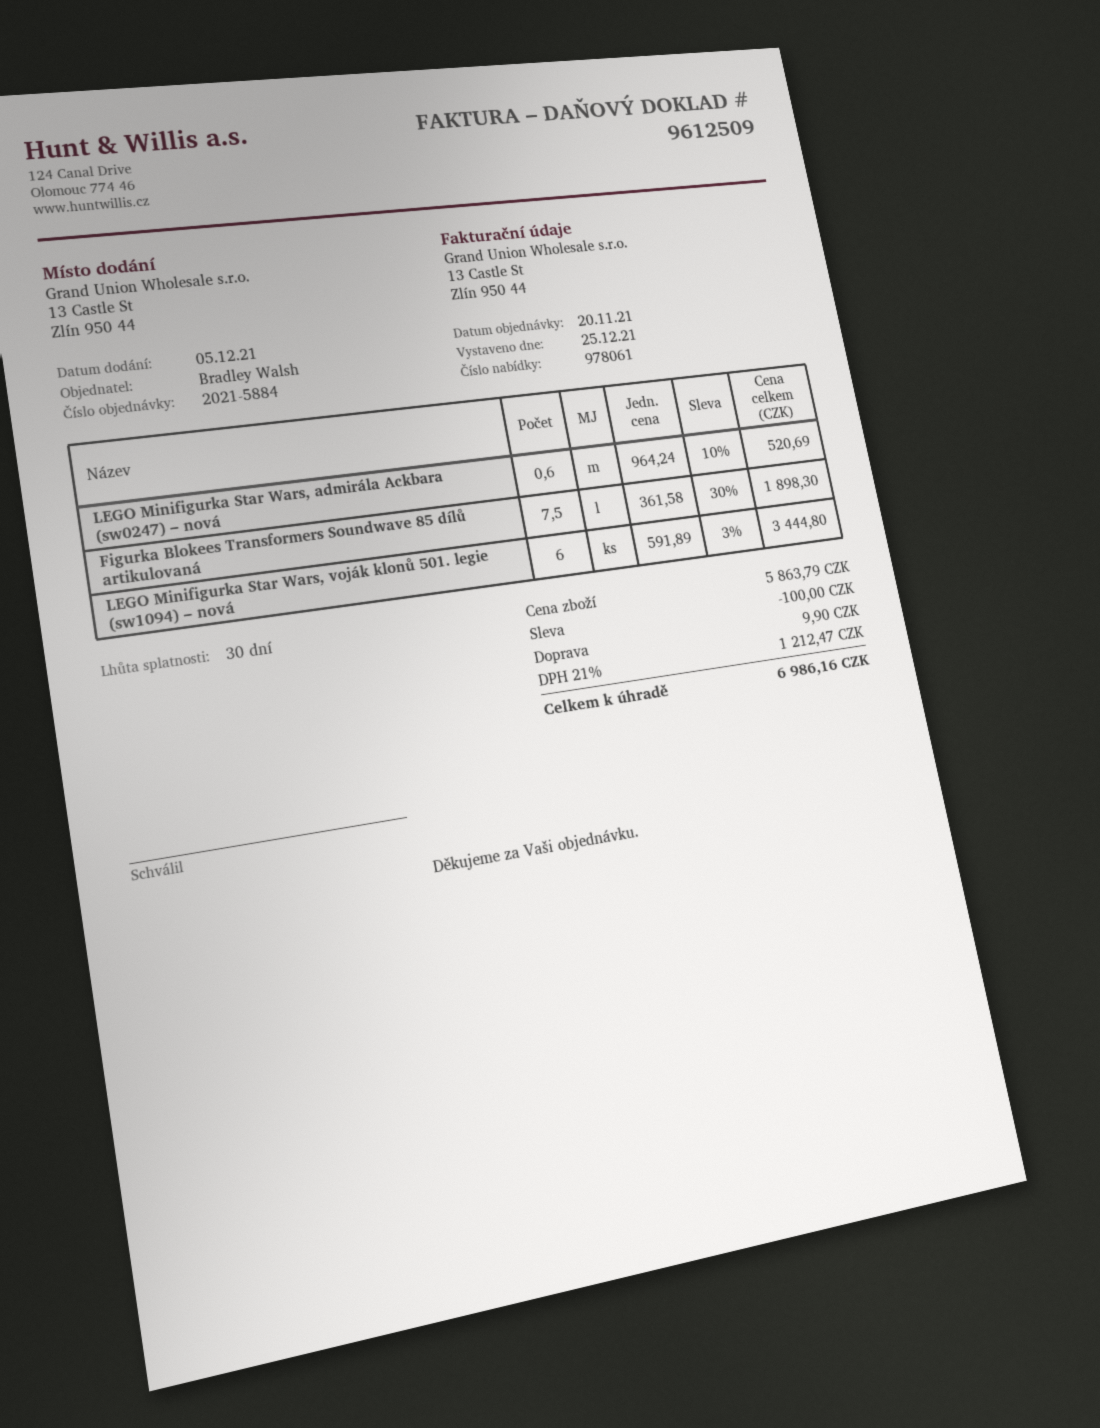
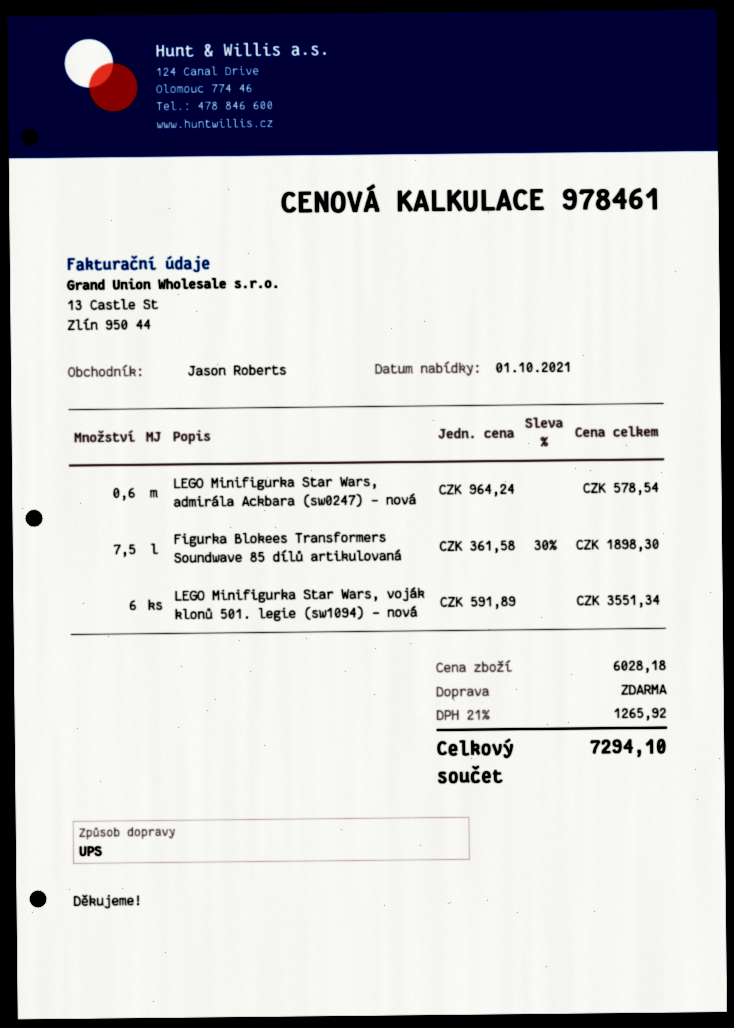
quote number: 978061 -> 978461
LEGO Minifigurka Star Wars, admirála Ackbara (sw0247) – nová: 0.6 x 964.24 - 10% = 520.69 -> 0.6 x 964.24 = 578.54
LEGO Minifigurka Star Wars, voják klonů 501. legie (sw1094) – nová: 6 x 591.89 - 3% = 3444.80 -> 6 x 591.89 = 3551.34
subtotal: 5863.79 -> 6028.18
discount: 100.00 -> none
shipping: 9.90 -> 0.00
tax: 21% = 1212.47 -> 21% = 1265.92
total: 6986.16 -> 7294.10

